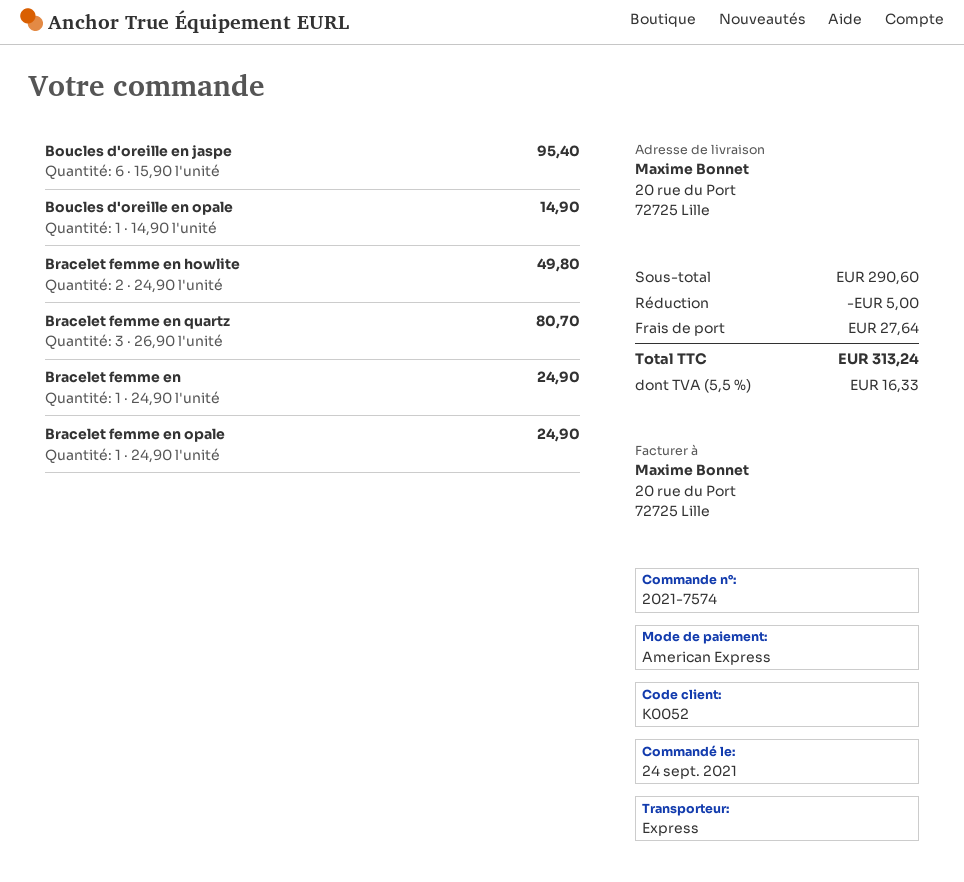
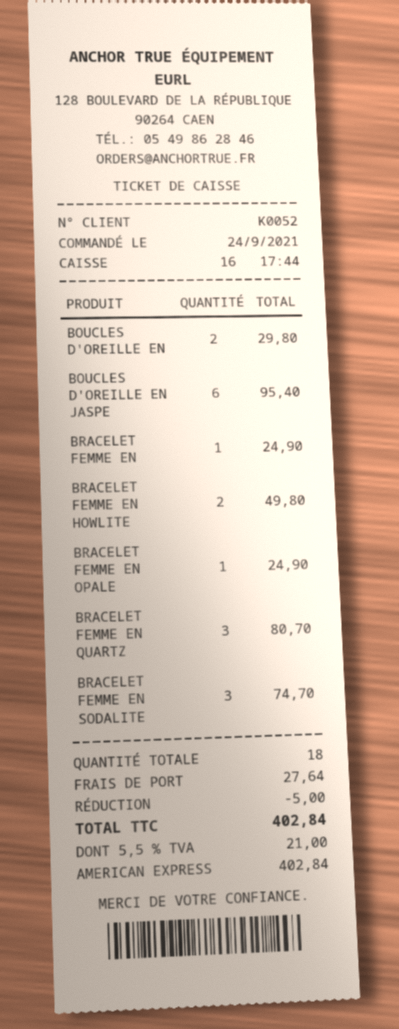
Boucles d'oreille en opale: 1 for 14.90 -> none
BOUCLES D'OREILLE EN: none -> 2 for 29.80
BRACELET FEMME EN SODALITE: none -> 3 for 74.70
tax: 5.5% = 16.33 -> 5.5% = 21.00
total: 313.24 -> 402.84

